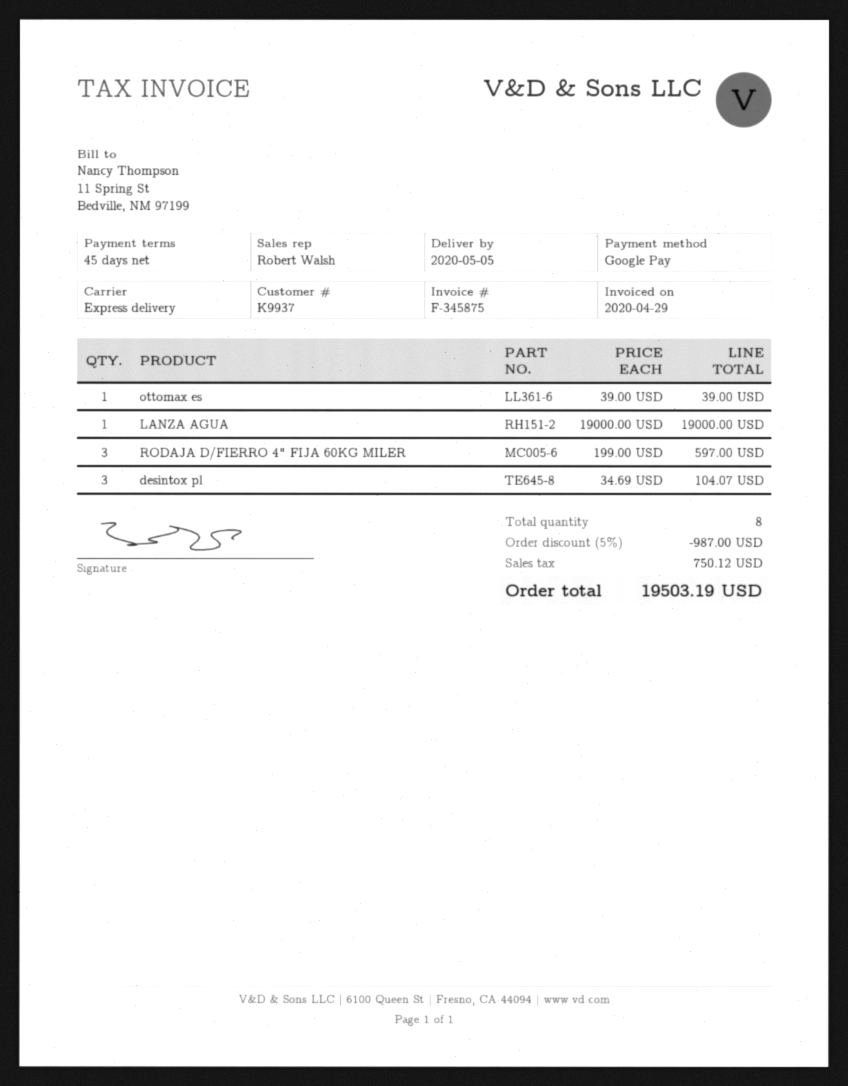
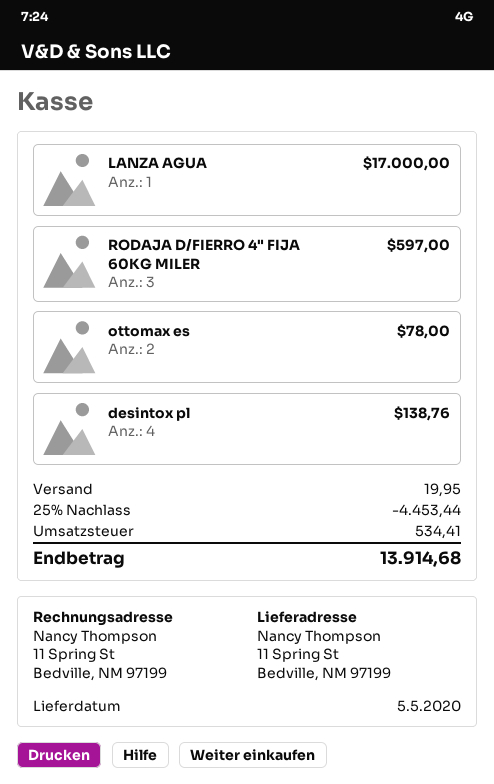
ottomax es: 1 for 39.00 -> 2 for 78.00
LANZA AGUA: 1 for 19000.00 -> 1 for 17000.00
desintox pl: 3 for 104.07 -> 4 for 138.76
discount: 5% = 987.00 -> 25% = 4453.44
shipping: none -> 19.95
tax: 750.12 -> 534.41
total: 19503.19 -> 13914.68

